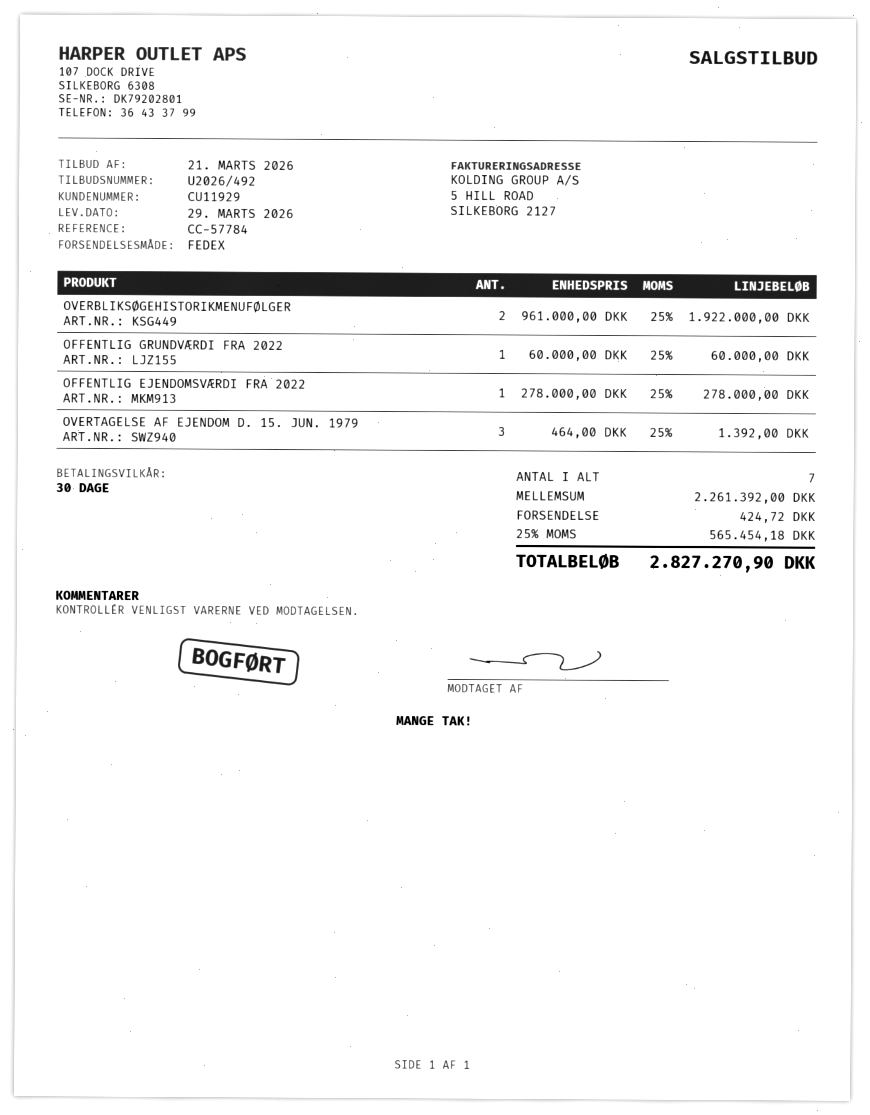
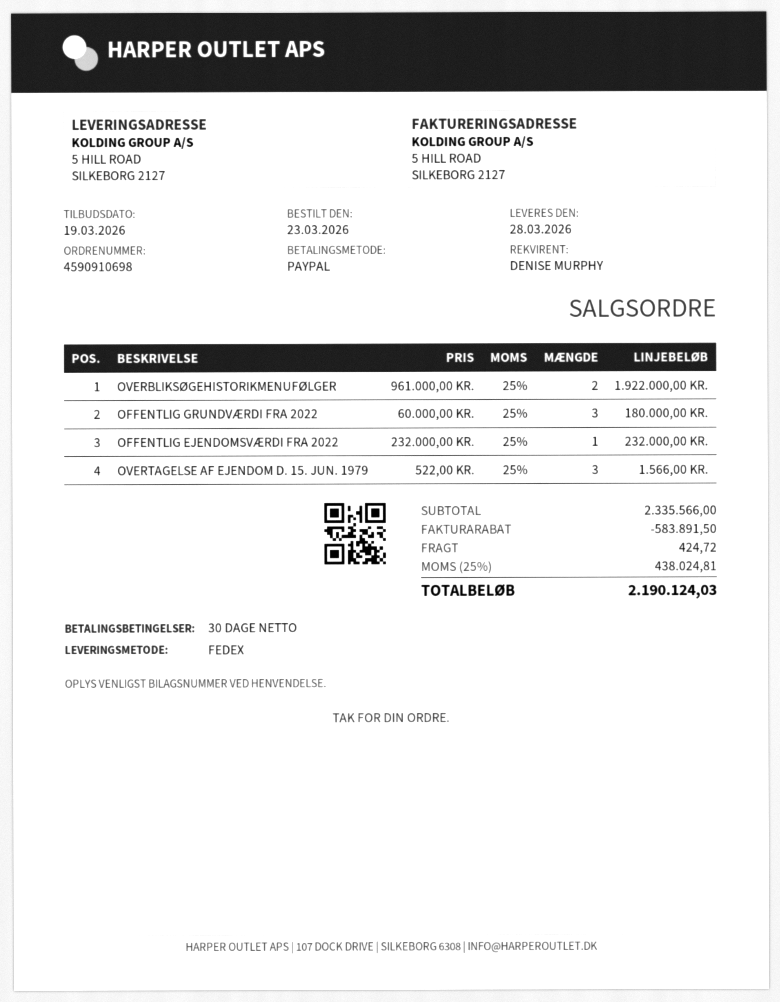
quote date: 2026-03-21 -> 2026-03-19
delivery date: 2026-03-29 -> 2026-03-28
OFFENTLIG GRUNDVÆRDI FRA 2022: 1 x 60000.00 = 60000.00 -> 3 x 60000.00 = 180000.00
OFFENTLIG EJENDOMSVÆRDI FRA 2022: 1 x 278000.00 = 278000.00 -> 1 x 232000.00 = 232000.00
OVERTAGELSE AF EJENDOM D. 15. JUN. 1979: 3 x 464.00 = 1392.00 -> 3 x 522.00 = 1566.00
subtotal: 2261392.00 -> 2335566.00
discount: none -> 583891.50
tax: 25% = 565454.18 -> 25% = 438024.81
total: 2827270.90 -> 2190124.03

